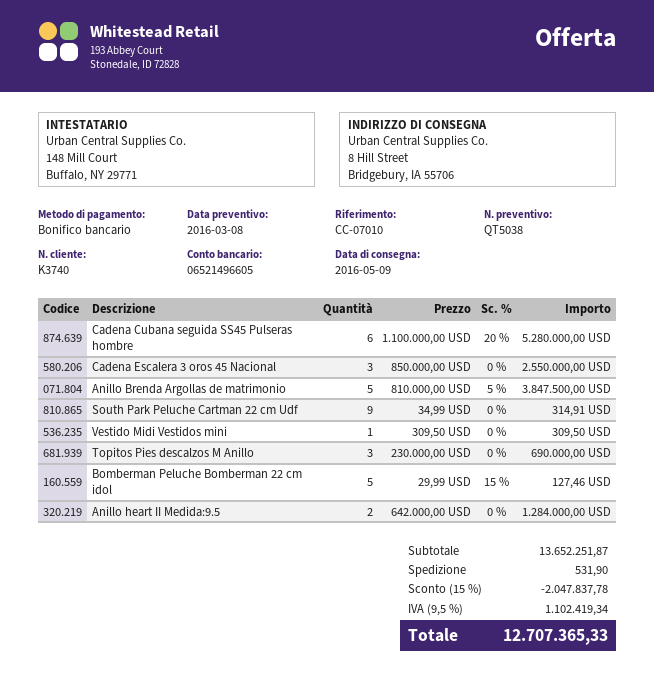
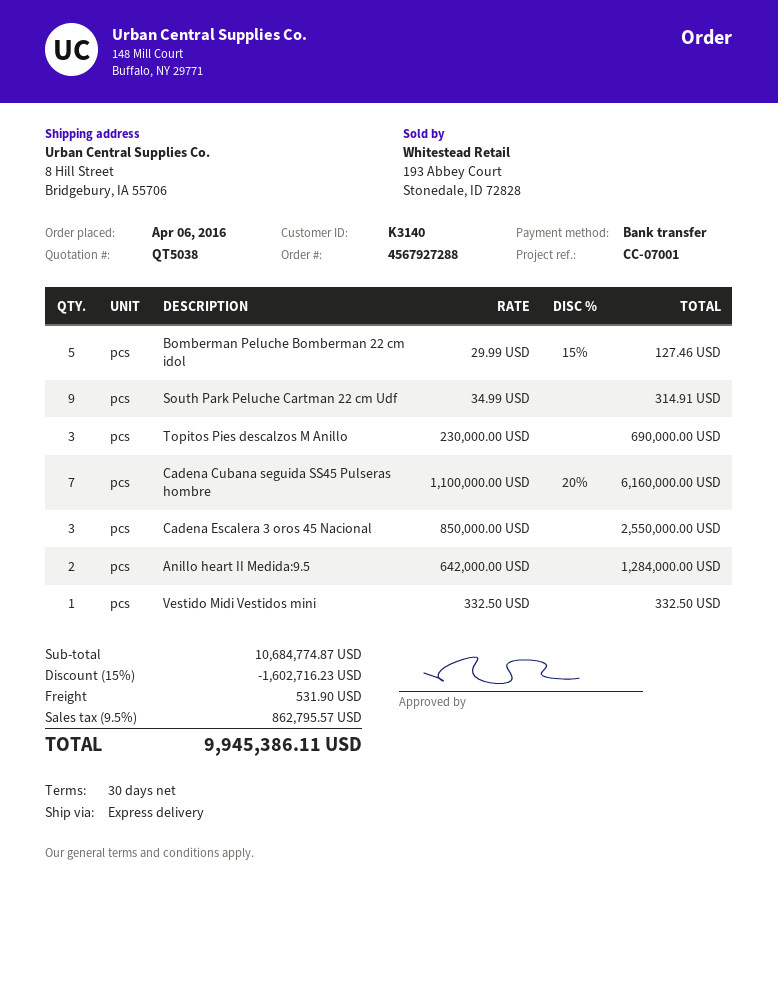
customer number: K3740 -> K3140
reference: CC-07010 -> CC-07001
Cadena Cubana seguida SS45 Pulseras hombre: 6 x 1100000.00 - 20% = 5280000.00 -> 7 x 1100000.00 - 20% = 6160000.00
Anillo Brenda Argollas de matrimonio: 5 x 810000.00 - 5% = 3847500.00 -> none
Vestido Midi Vestidos mini: 1 x 309.50 = 309.50 -> 1 x 332.50 = 332.50
subtotal: 13652251.87 -> 10684774.87
discount: 15% = 2047837.78 -> 15% = 1602716.23
tax: 9.5% = 1102419.34 -> 9.5% = 862795.57
total: 12707365.33 -> 9945386.11

